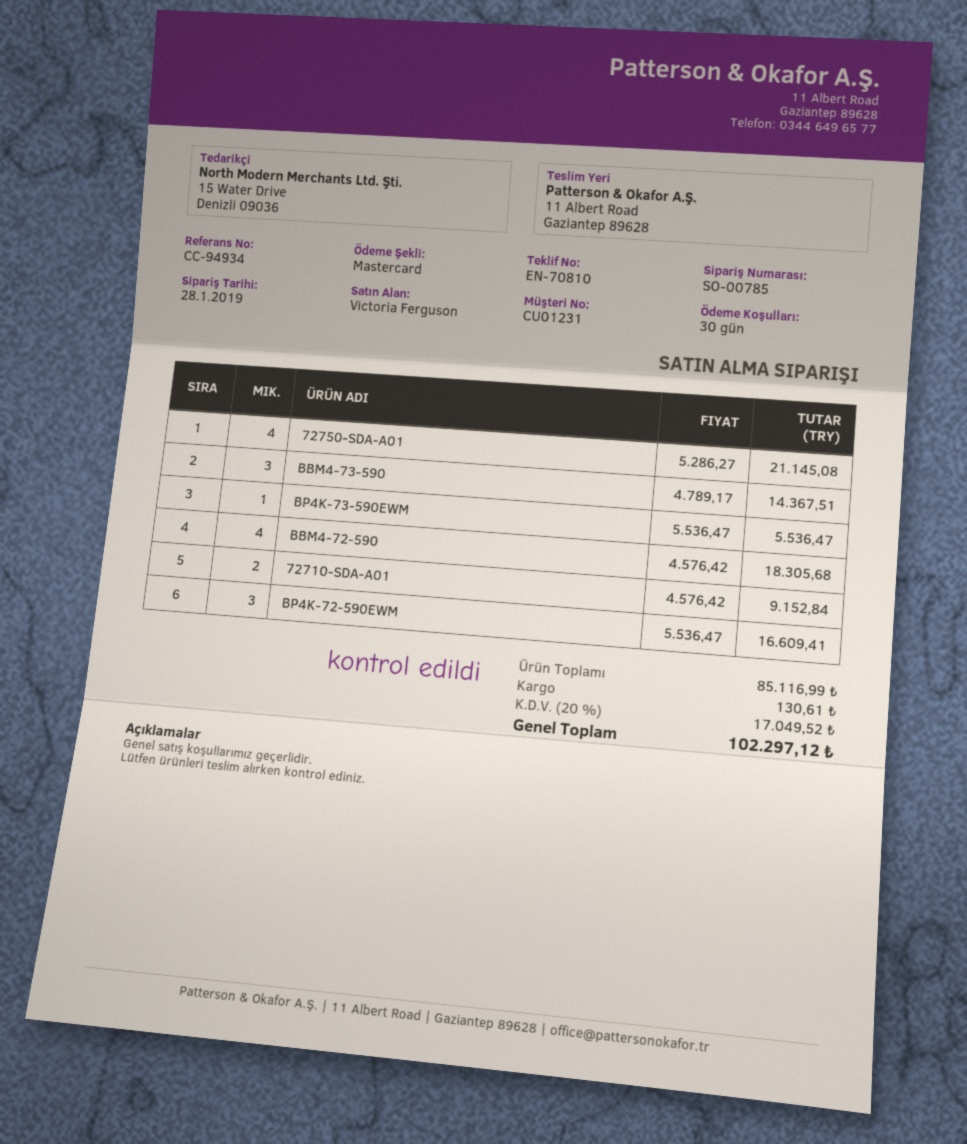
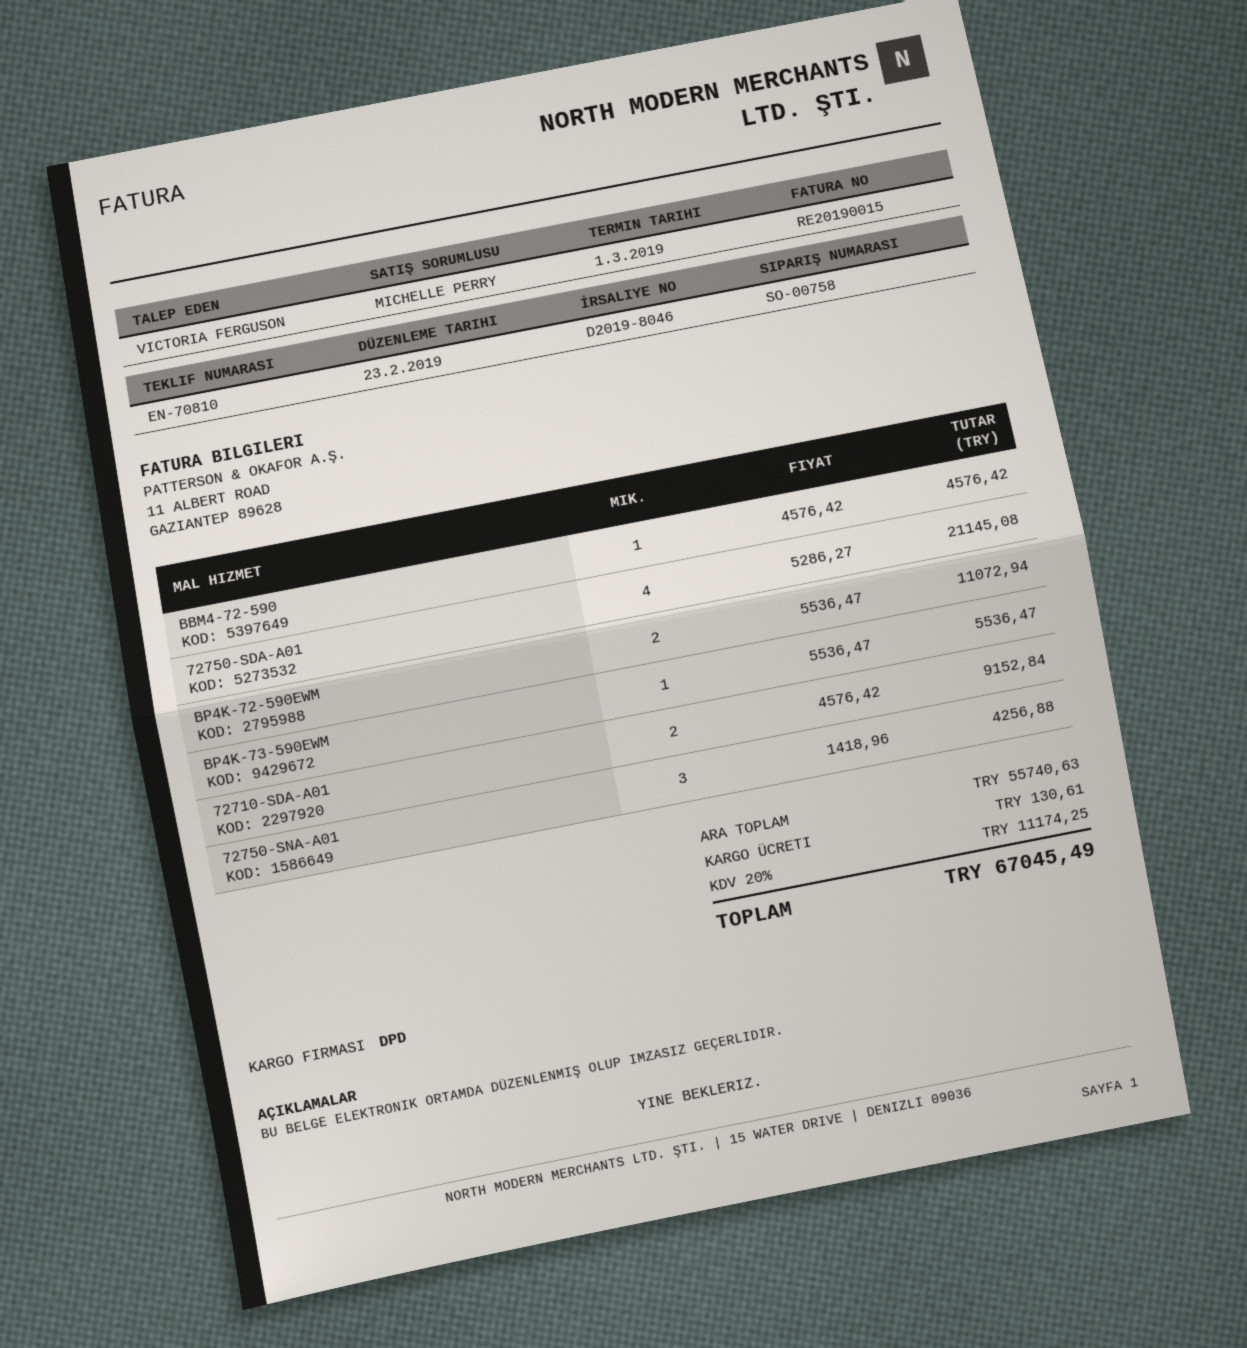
order number: SO-00785 -> SO-00758
BBM4-73-590: 3 x 4789.17 = 14367.51 -> none
BBM4-72-590: 4 x 4576.42 = 18305.68 -> 1 x 4576.42 = 4576.42
BP4K-72-590EWM: 3 x 5536.47 = 16609.41 -> 2 x 5536.47 = 11072.94
72750-SNA-A01: none -> 3 x 1418.96 = 4256.88
subtotal: 85116.99 -> 55740.63
tax: 20% = 17049.52 -> 20% = 11174.25
total: 102297.12 -> 67045.49

